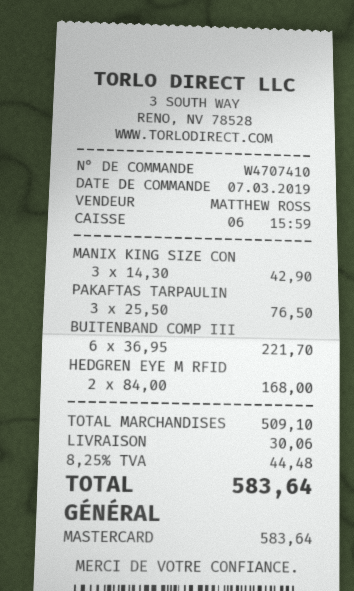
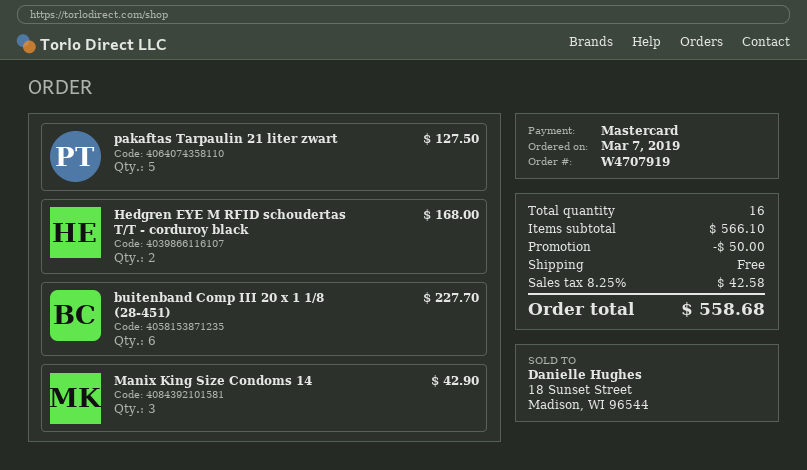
order number: W4707410 -> W4707919
PAKAFTAS TARPAULIN: 3 for 76.50 -> 5 for 127.50
BUITENBAND COMP III: 6 for 221.70 -> 6 for 227.70
subtotal: 509.10 -> 566.10
discount: none -> 50.00
shipping: 30.06 -> 0.00
tax: 8.25% = 44.48 -> 8.25% = 42.58
total: 583.64 -> 558.68

